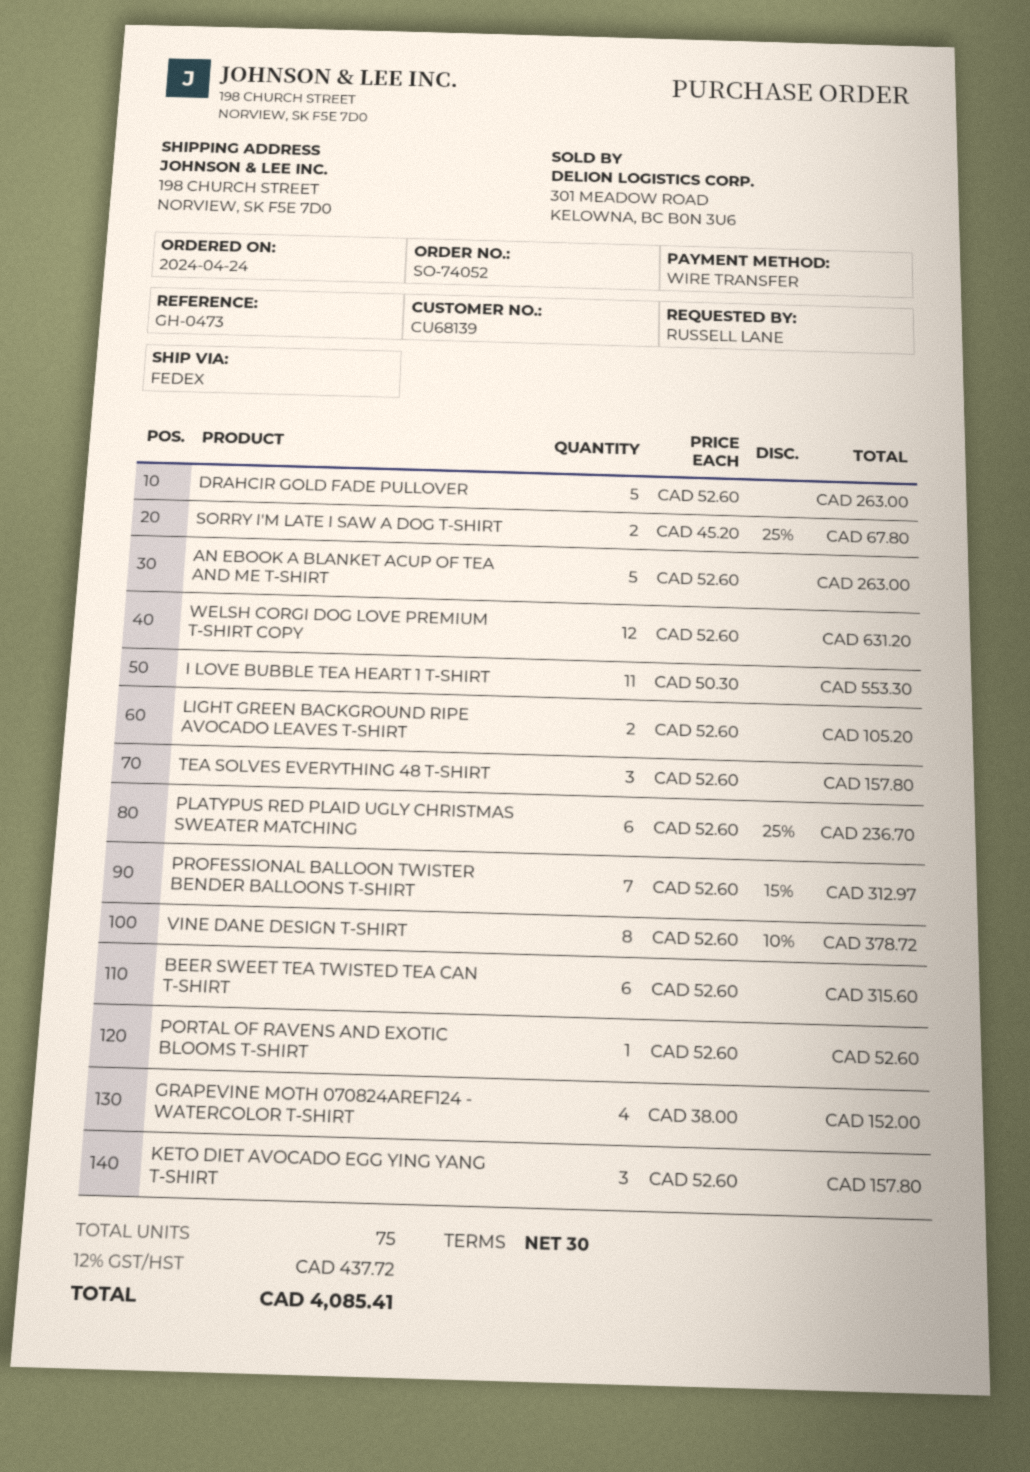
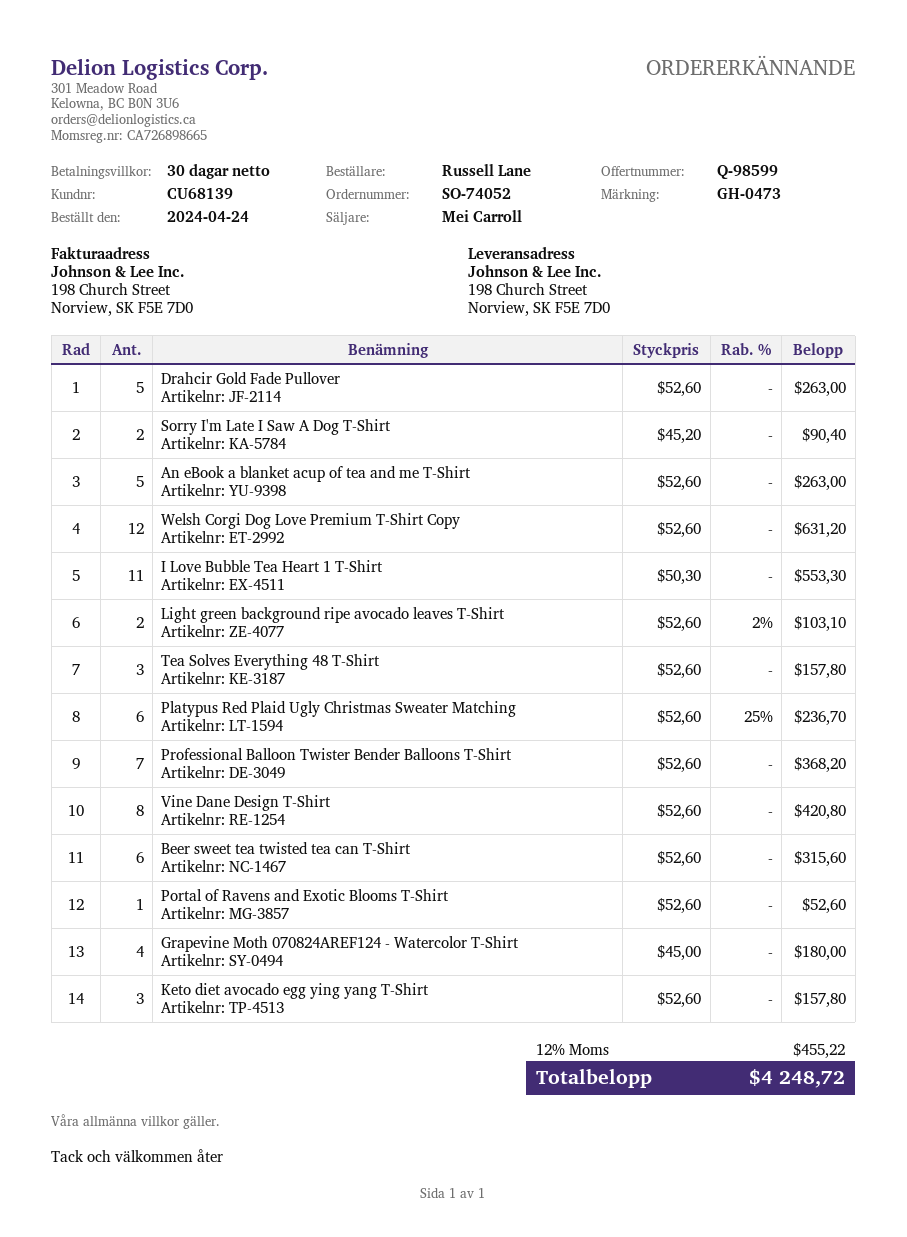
SORRY I'M LATE I SAW A DOG T-SHIRT: 2 x 45.20 - 25% = 67.80 -> 2 x 45.20 = 90.40
LIGHT GREEN BACKGROUND RIPE AVOCADO LEAVES T-SHIRT: 2 x 52.60 = 105.20 -> 2 x 52.60 - 2% = 103.10
PROFESSIONAL BALLOON TWISTER BENDER BALLOONS T-SHIRT: 7 x 52.60 - 15% = 312.97 -> 7 x 52.60 = 368.20
VINE DANE DESIGN T-SHIRT: 8 x 52.60 - 10% = 378.72 -> 8 x 52.60 = 420.80
GRAPEVINE MOTH 070824AREF124 - WATERCOLOR T-SHIRT: 4 x 38.00 = 152.00 -> 4 x 45.00 = 180.00
tax: 12% = 437.72 -> 12% = 455.22
total: 4085.41 -> 4248.72

